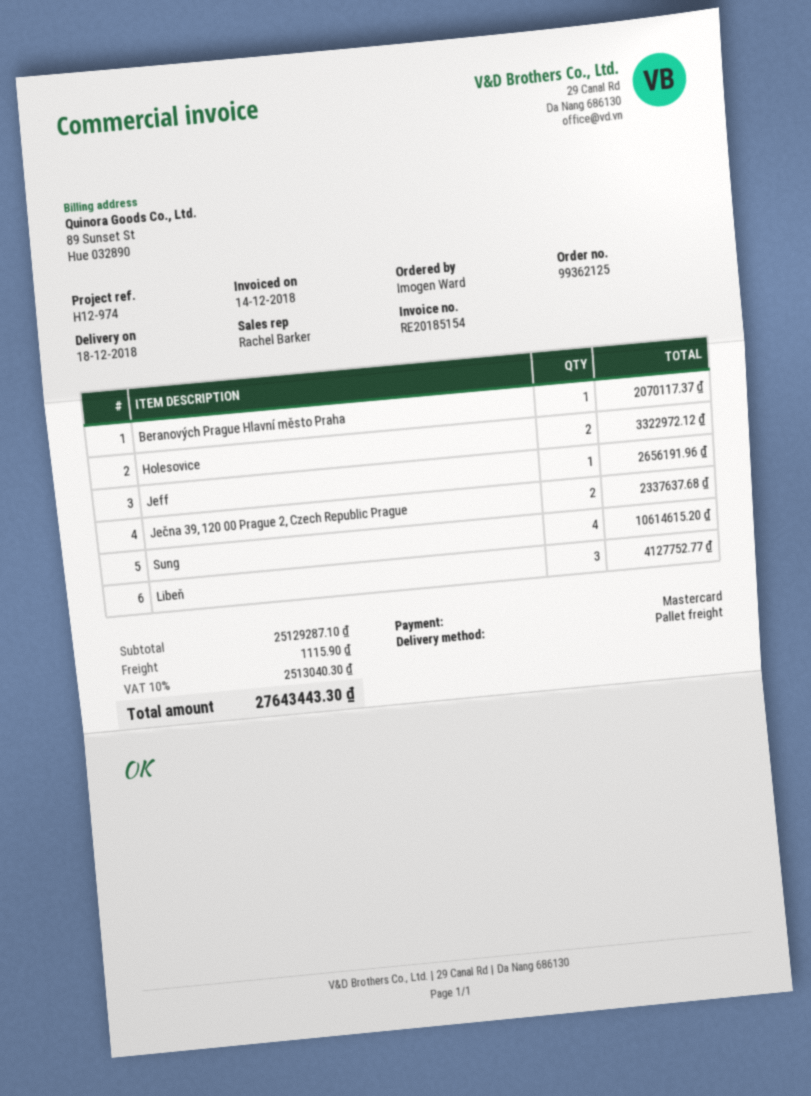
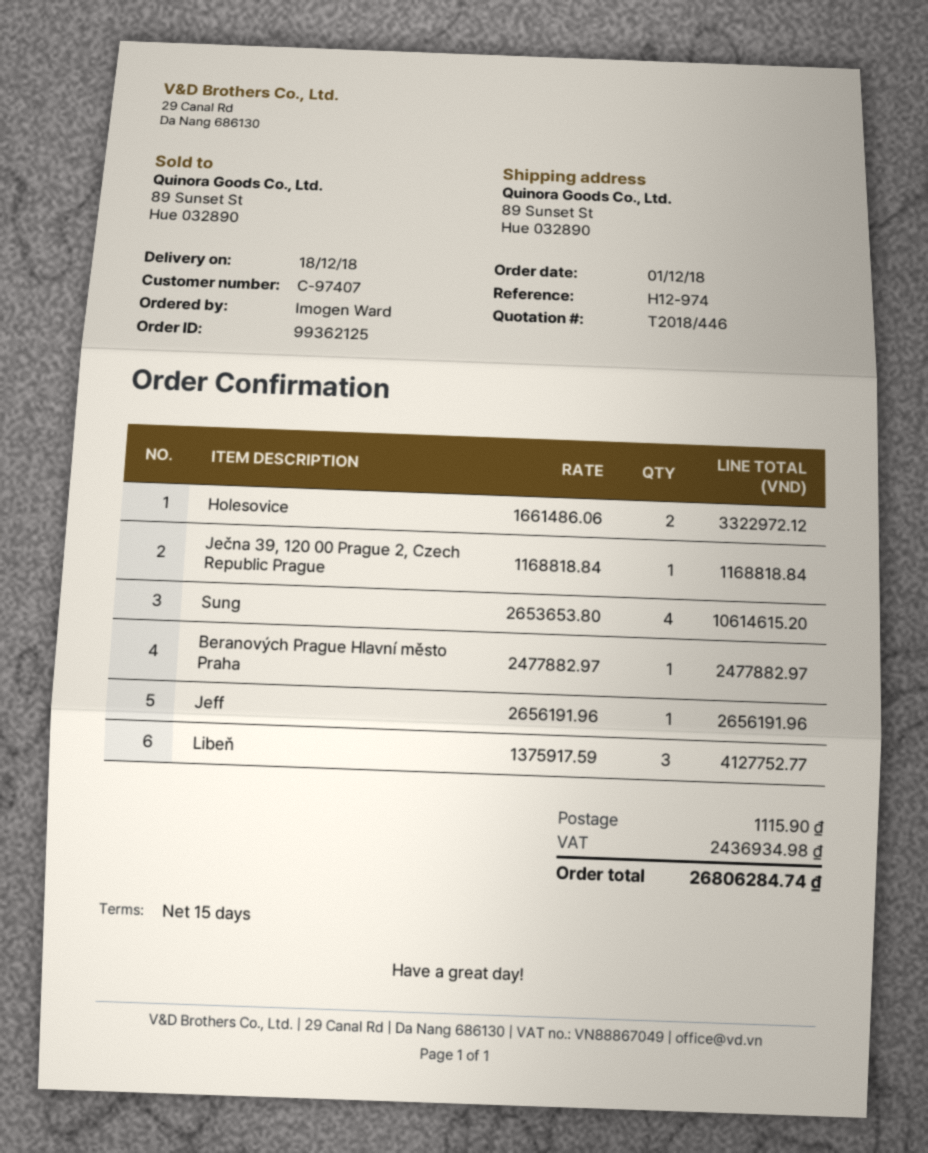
Beranových Prague Hlavní město Praha: 1 for 2070117.37 -> 1 for 2477882.97
Ječna 39, 120 00 Prague 2, Czech Republic Prague: 2 for 2337637.68 -> 1 for 1168818.84
tax: 2513040.30 -> 2436934.98
total: 27643443.30 -> 26806284.74

